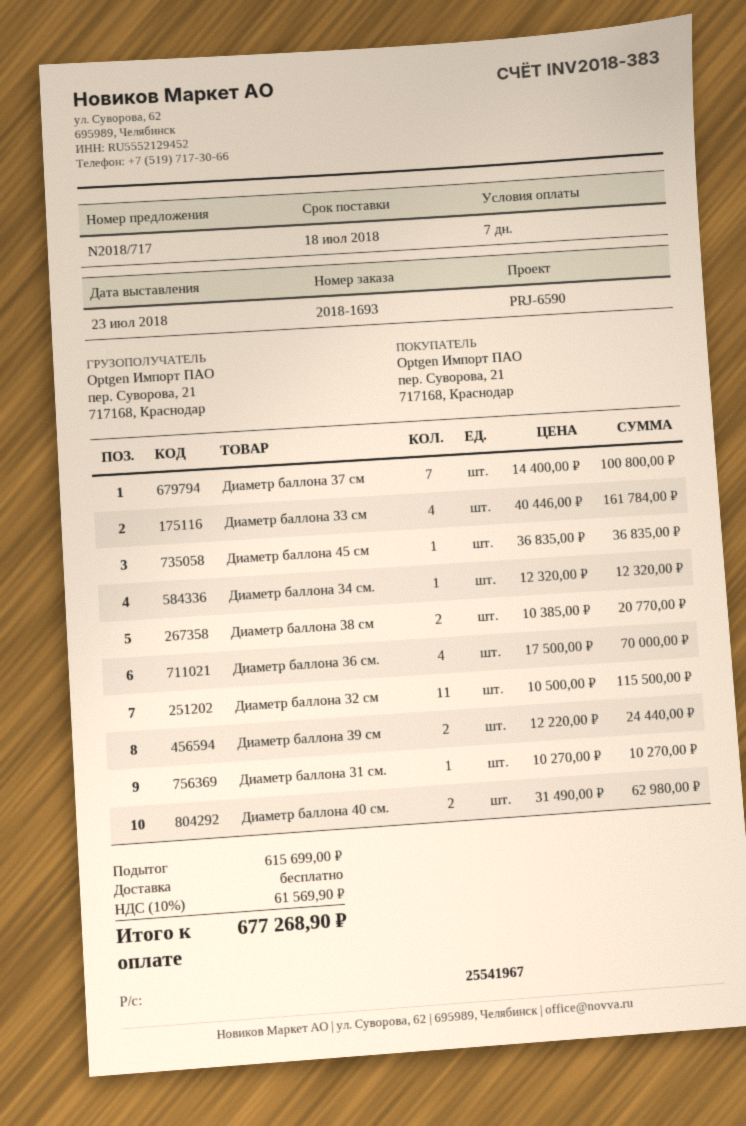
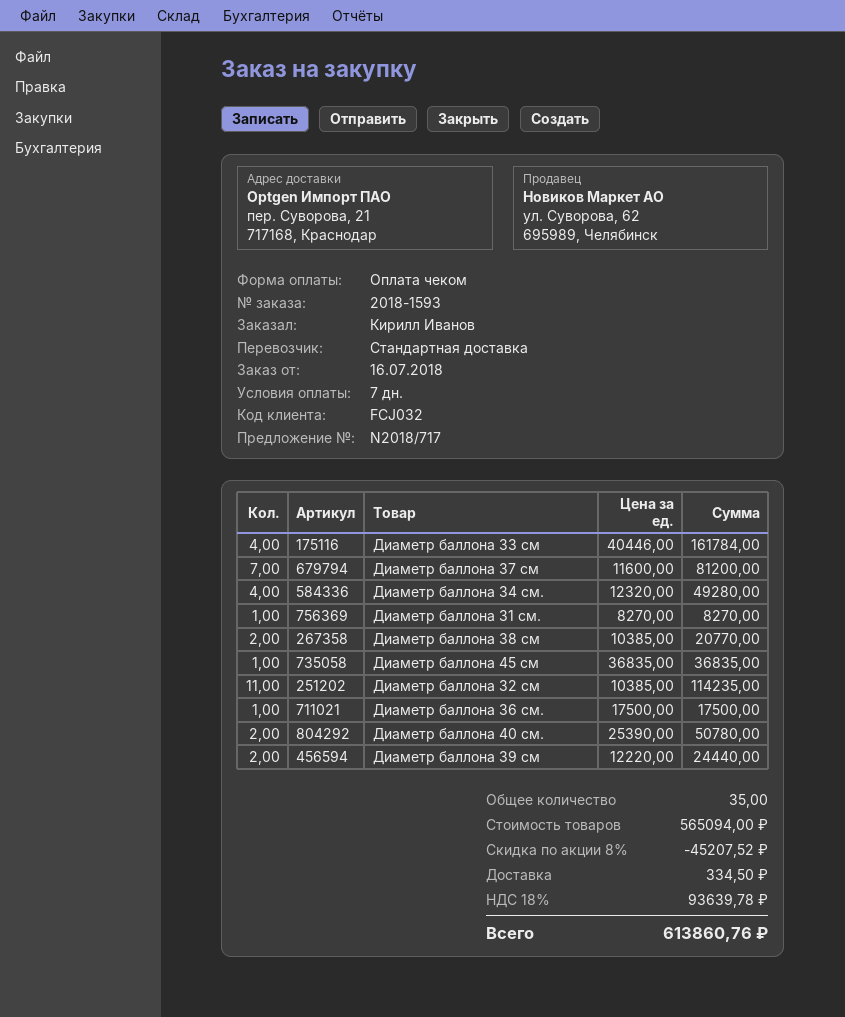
order number: 2018-1693 -> 2018-1593
Диаметр баллона 37 см: 7 x 14400.00 = 100800.00 -> 7 x 11600.00 = 81200.00
Диаметр баллона 34 см.: 1 x 12320.00 = 12320.00 -> 4 x 12320.00 = 49280.00
Диаметр баллона 36 см.: 4 x 17500.00 = 70000.00 -> 1 x 17500.00 = 17500.00
Диаметр баллона 32 см: 11 x 10500.00 = 115500.00 -> 11 x 10385.00 = 114235.00
Диаметр баллона 31 см.: 1 x 10270.00 = 10270.00 -> 1 x 8270.00 = 8270.00
Диаметр баллона 40 см.: 2 x 31490.00 = 62980.00 -> 2 x 25390.00 = 50780.00
subtotal: 615699.00 -> 565094.00
discount: none -> 8% = 45207.52
shipping: 0.00 -> 334.50
tax: 10% = 61569.90 -> 18% = 93639.78
total: 677268.90 -> 613860.76

